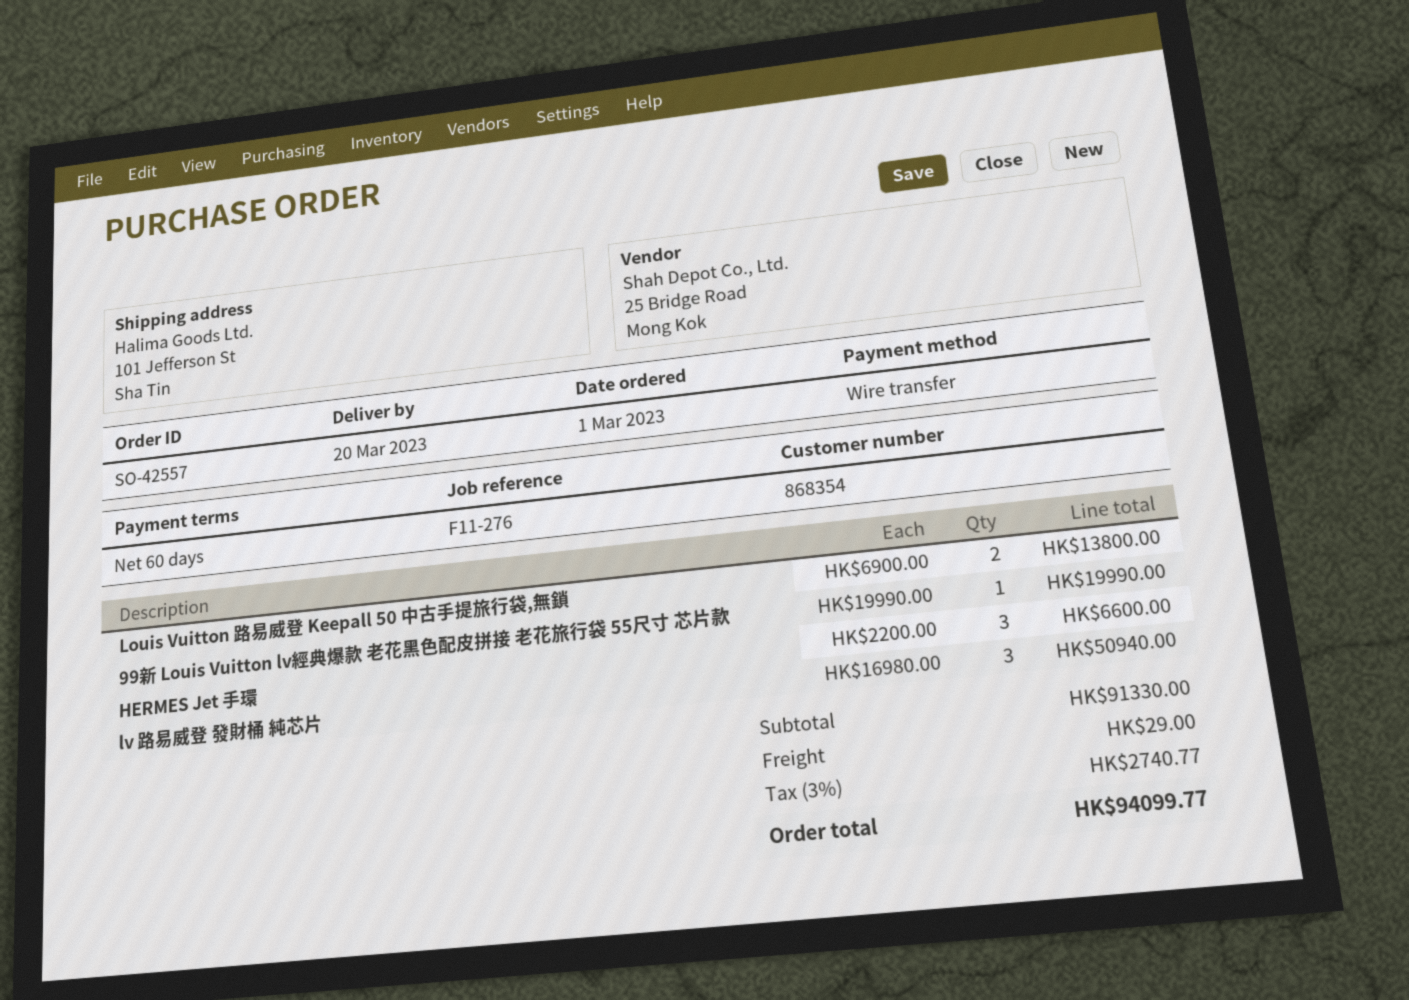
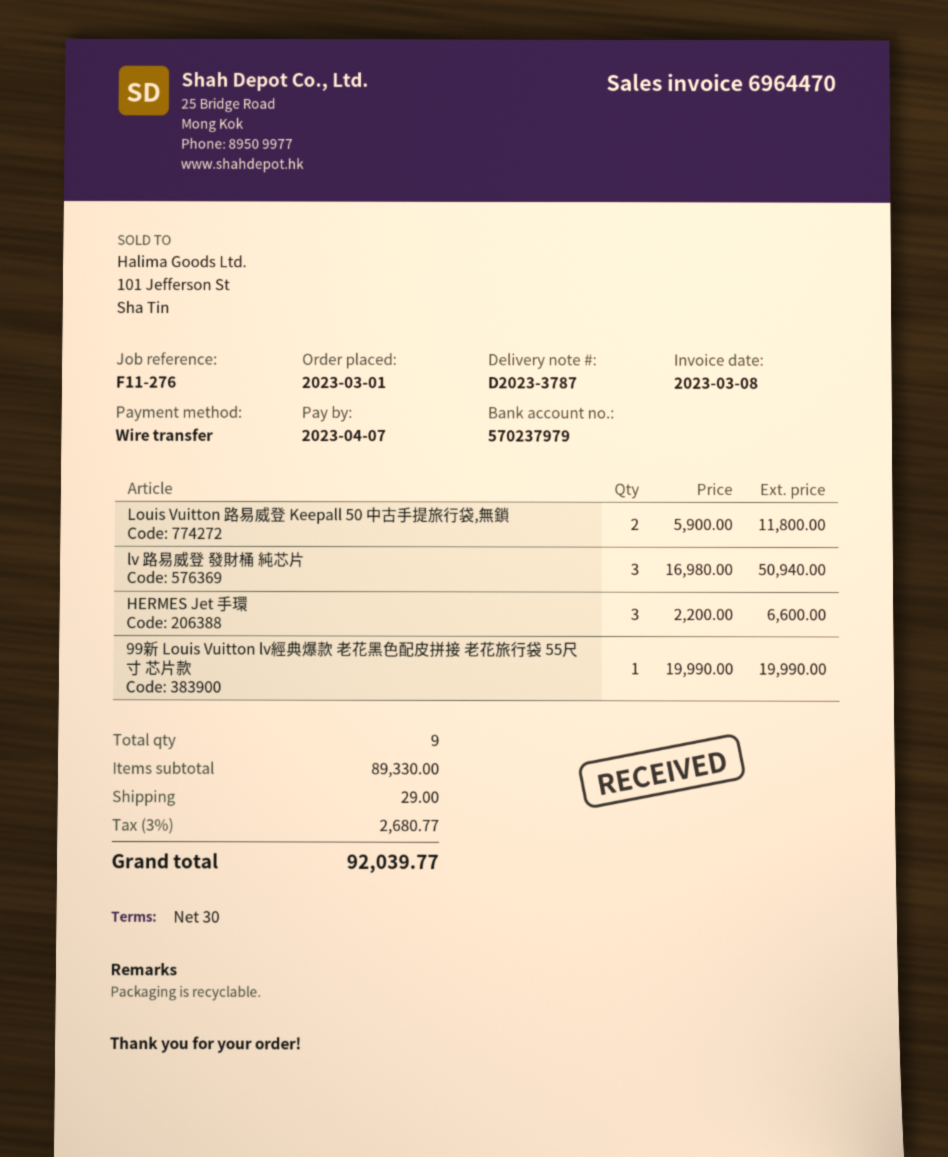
payment terms: 60 days -> 30 days
Louis Vuitton 路易威登 Keepall 50 中古手提旅行袋,無鎖: 2 x 6900.00 = 13800.00 -> 2 x 5900.00 = 11800.00
subtotal: 91330.00 -> 89330.00
tax: 3% = 2740.77 -> 3% = 2680.77
total: 94099.77 -> 92039.77

